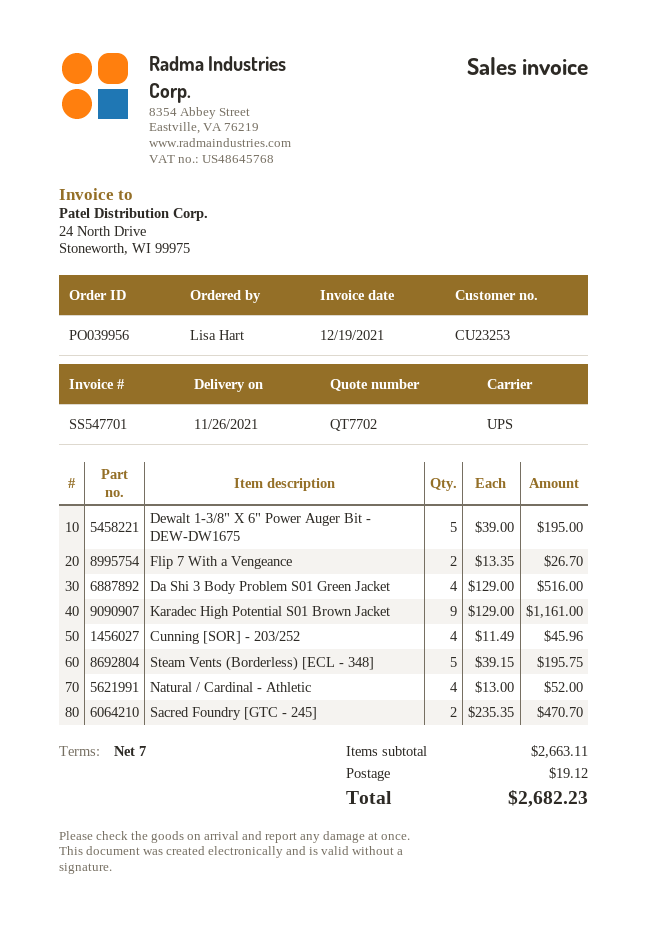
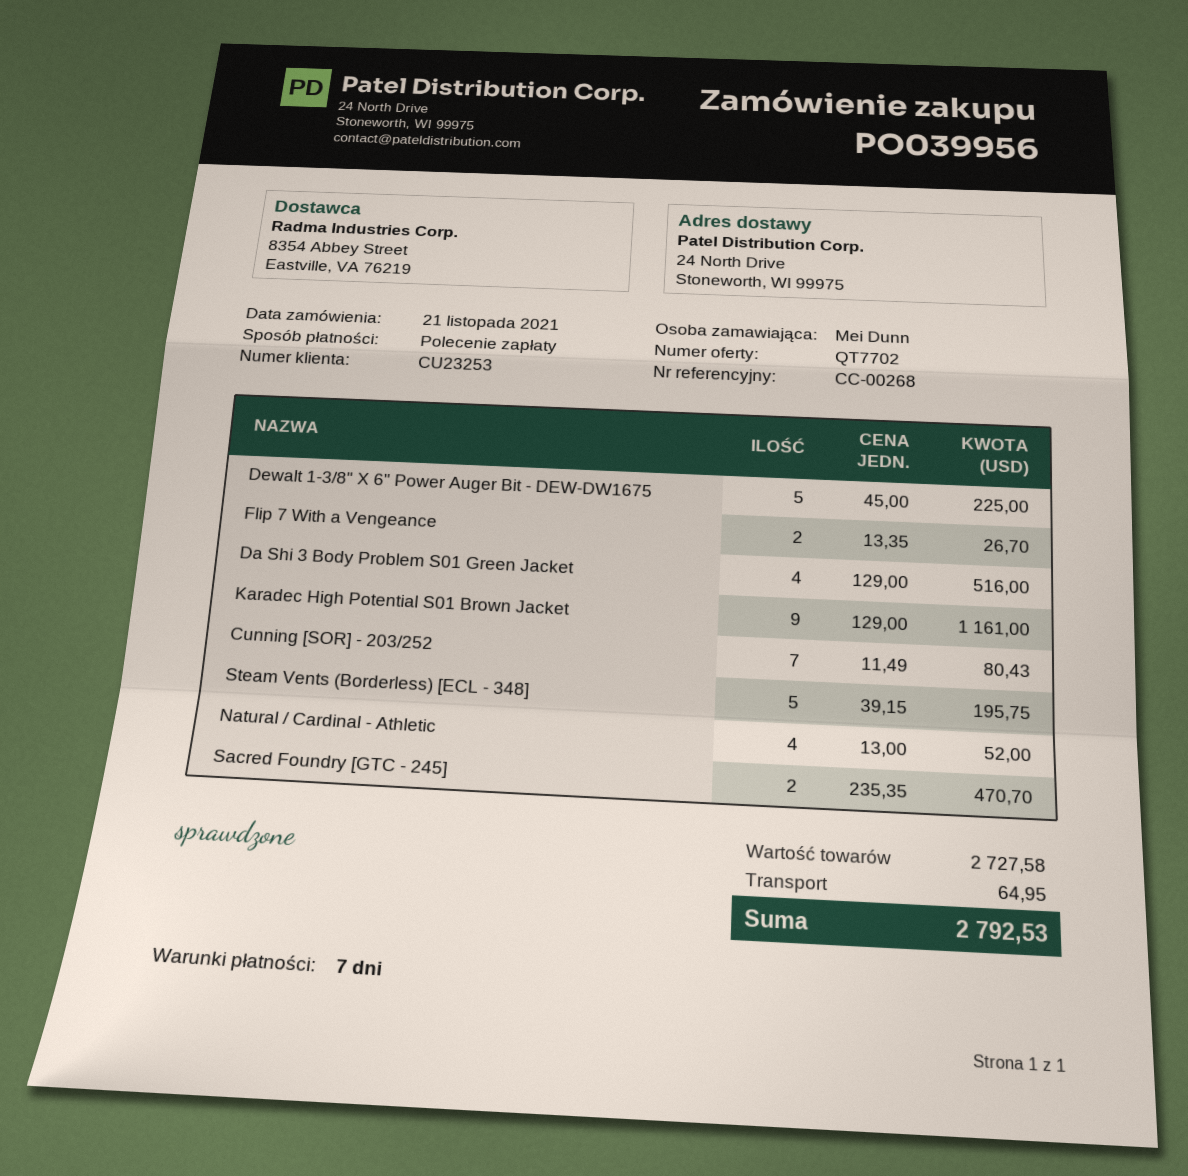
ordered by: Lisa Hart -> Mei Dunn
Dewalt 1-3/8" X 6" Power Auger Bit - DEW-DW1675: 5 x 39.00 = 195.00 -> 5 x 45.00 = 225.00
Cunning [SOR] - 203/252: 4 x 11.49 = 45.96 -> 7 x 11.49 = 80.43
subtotal: 2663.11 -> 2727.58
shipping: 19.12 -> 64.95
total: 2682.23 -> 2792.53

